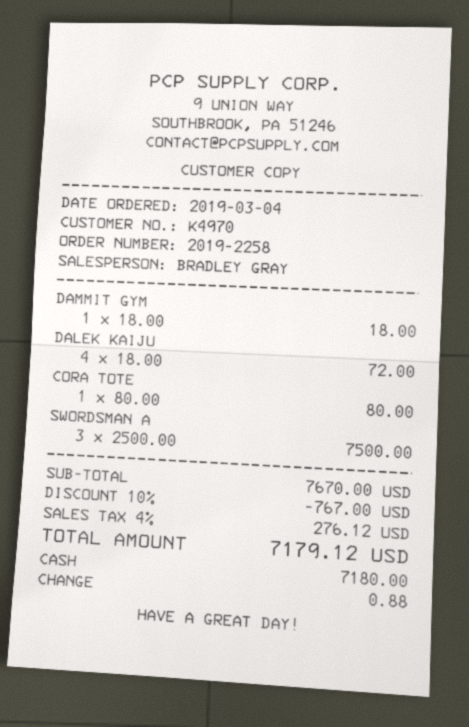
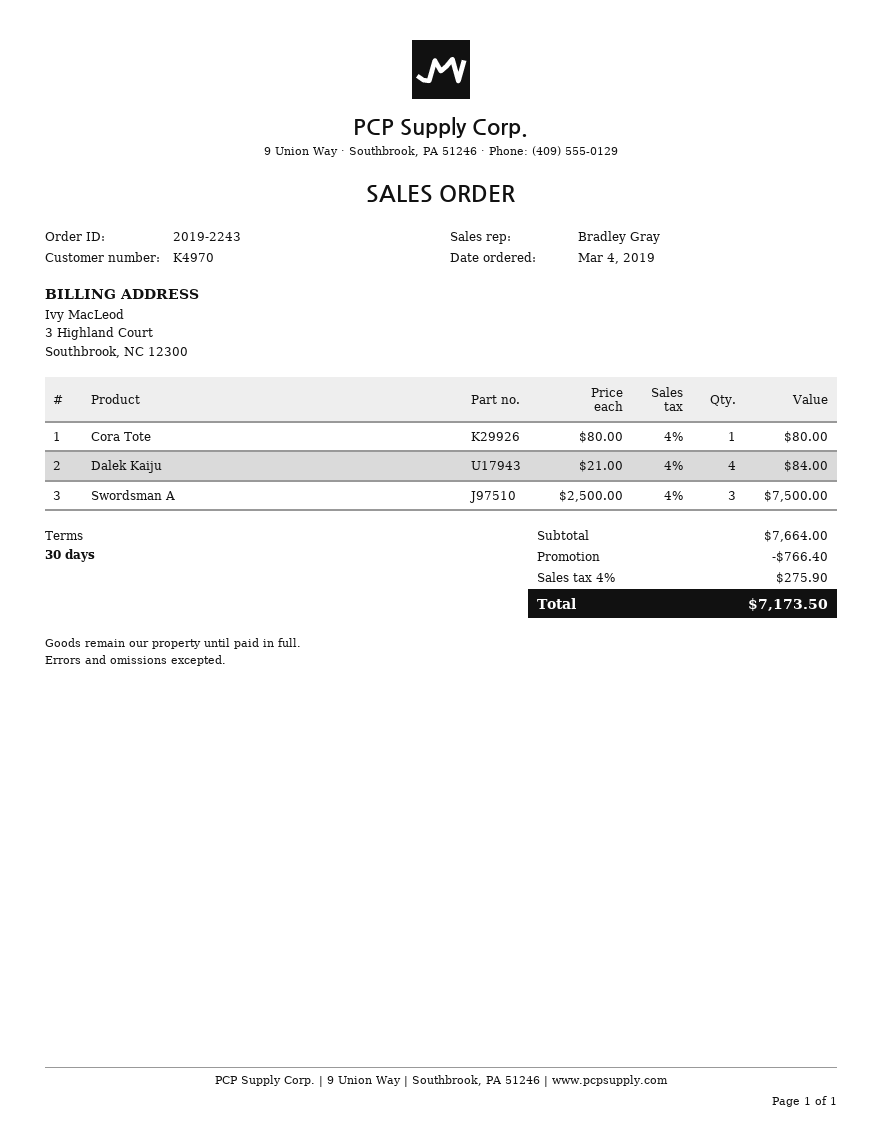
order number: 2019-2258 -> 2019-2243
DAMMIT GYM: 1 x 18.00 = 18.00 -> none
DALEK KAIJU: 4 x 18.00 = 72.00 -> 4 x 21.00 = 84.00
subtotal: 7670.00 -> 7664.00
discount: 767.00 -> 766.40
tax: 4% = 276.12 -> 4% = 275.90
total: 7179.12 -> 7173.50

